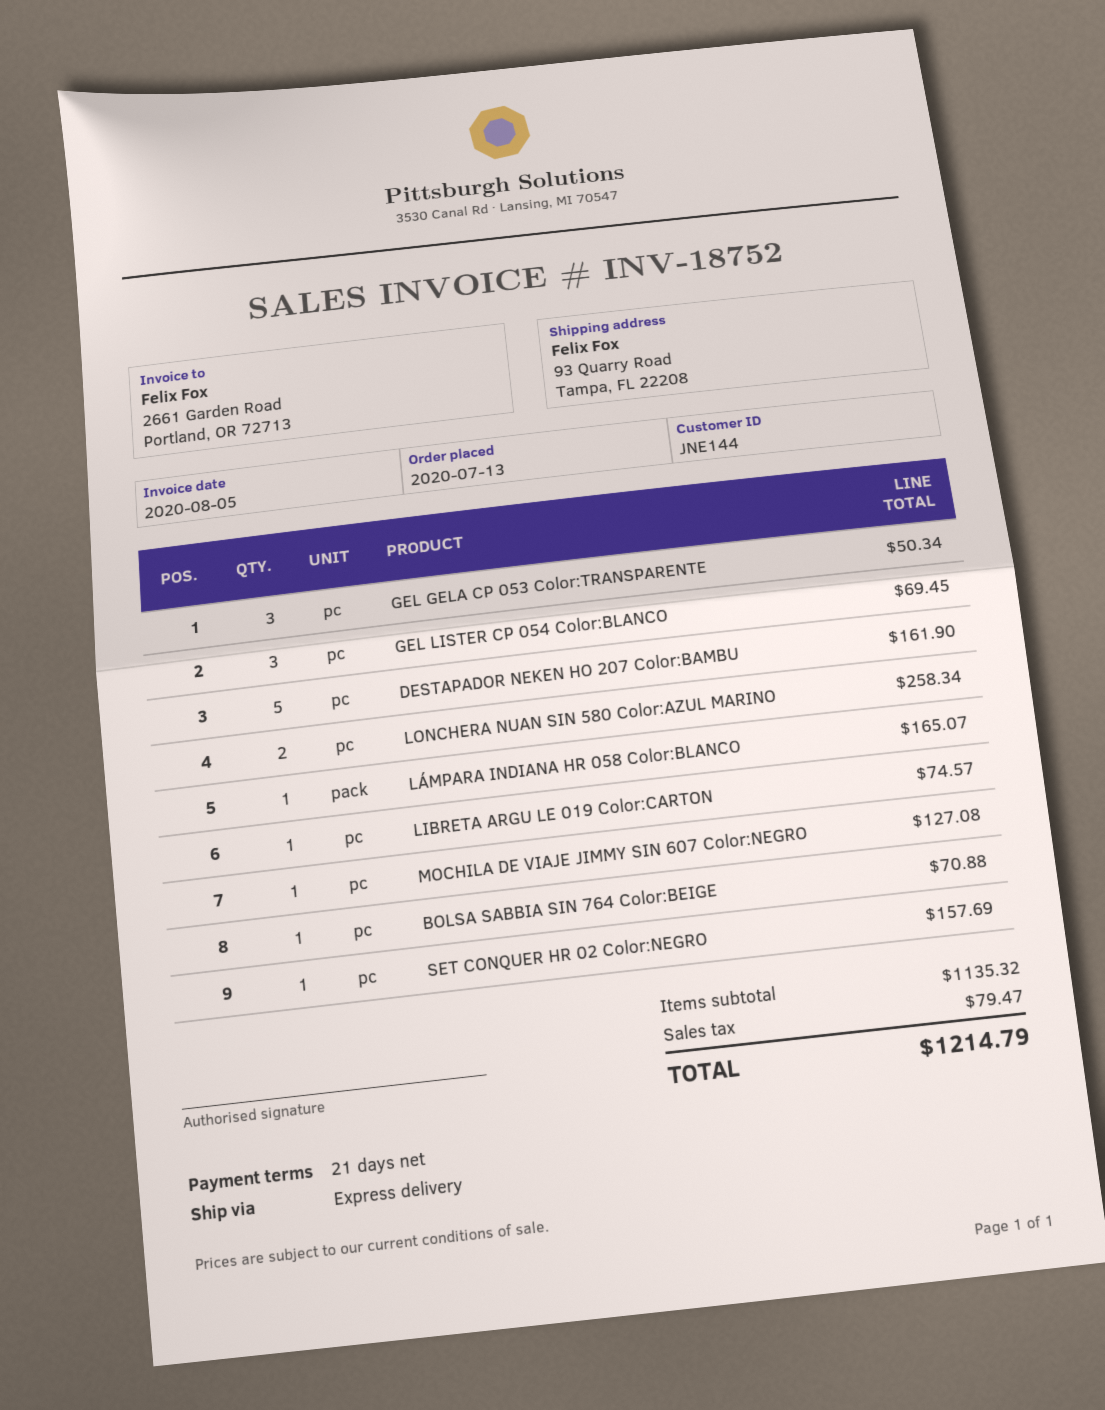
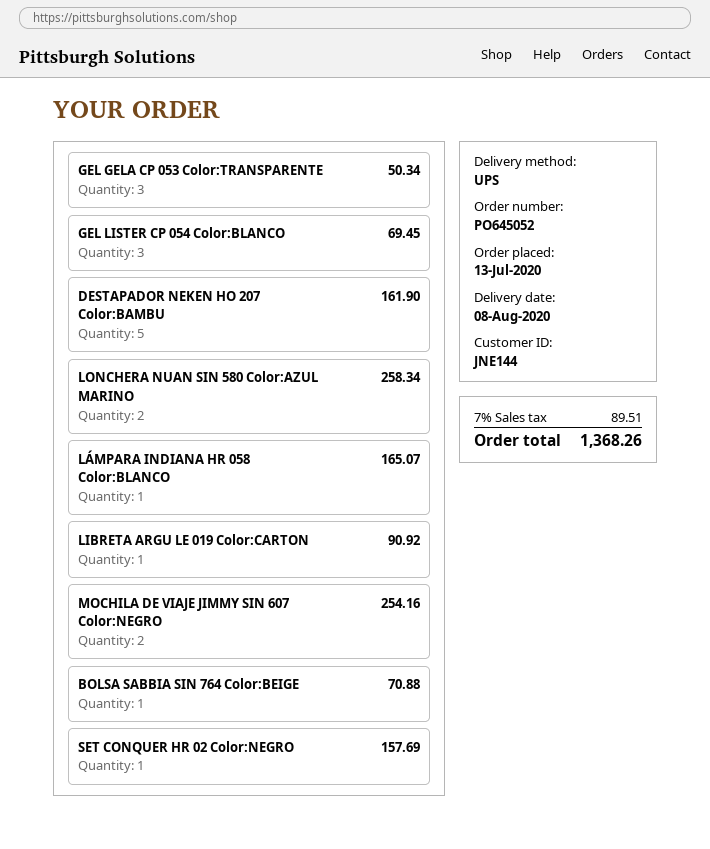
shipping method: express -> UPS
LIBRETA ARGU LE 019 Color:CARTON: 1 for 74.57 -> 1 for 90.92
MOCHILA DE VIAJE JIMMY SIN 607 Color:NEGRO: 1 for 127.08 -> 2 for 254.16
tax: 79.47 -> 89.51
total: 1214.79 -> 1368.26

